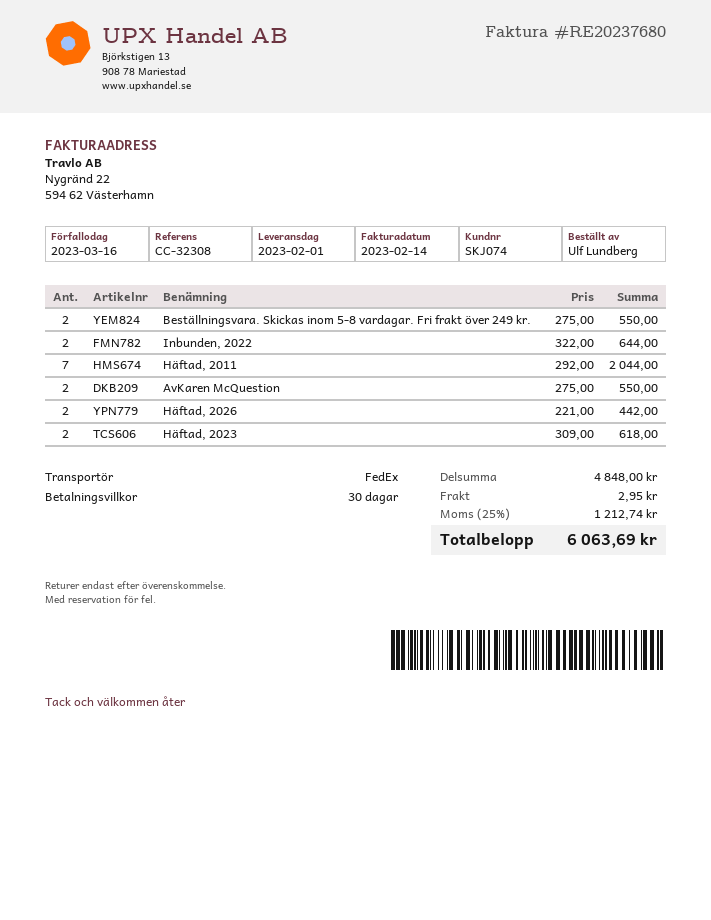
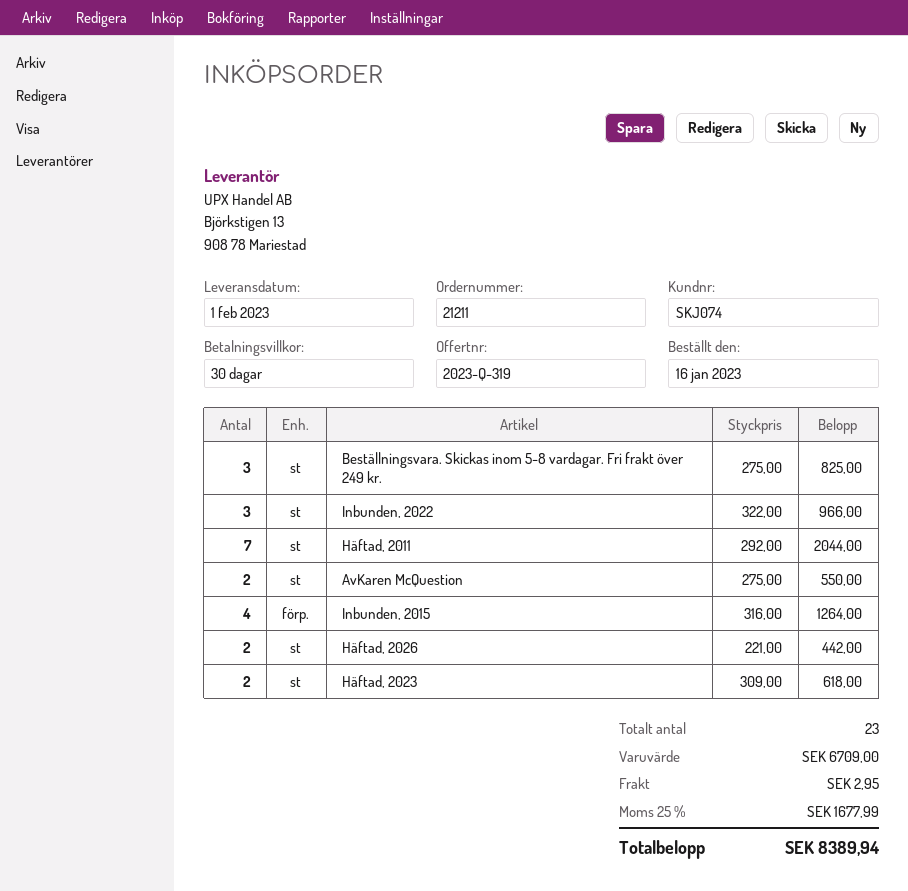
Beställningsvara. Skickas inom 5-8 vardagar. Fri frakt över 249 kr.: 2 x 275.00 = 550.00 -> 3 x 275.00 = 825.00
Inbunden, 2022: 2 x 322.00 = 644.00 -> 3 x 322.00 = 966.00
Inbunden, 2015: none -> 4 x 316.00 = 1264.00
subtotal: 4848.00 -> 6709.00
tax: 25% = 1212.74 -> 25% = 1677.99
total: 6063.69 -> 8389.94

